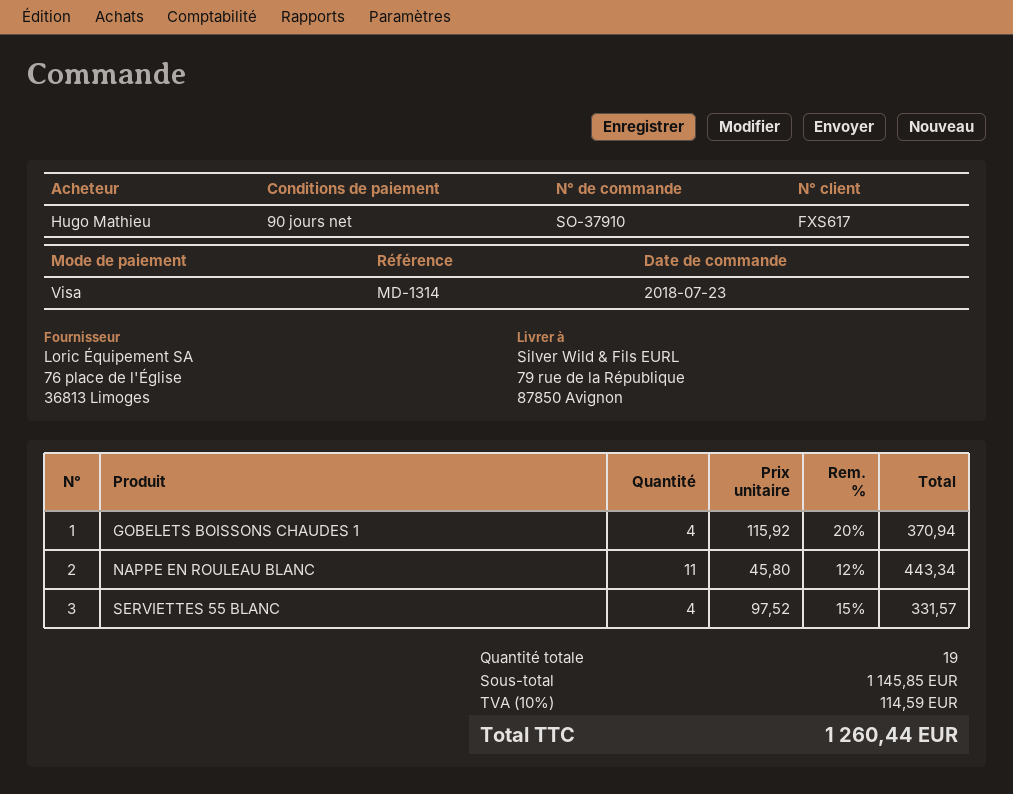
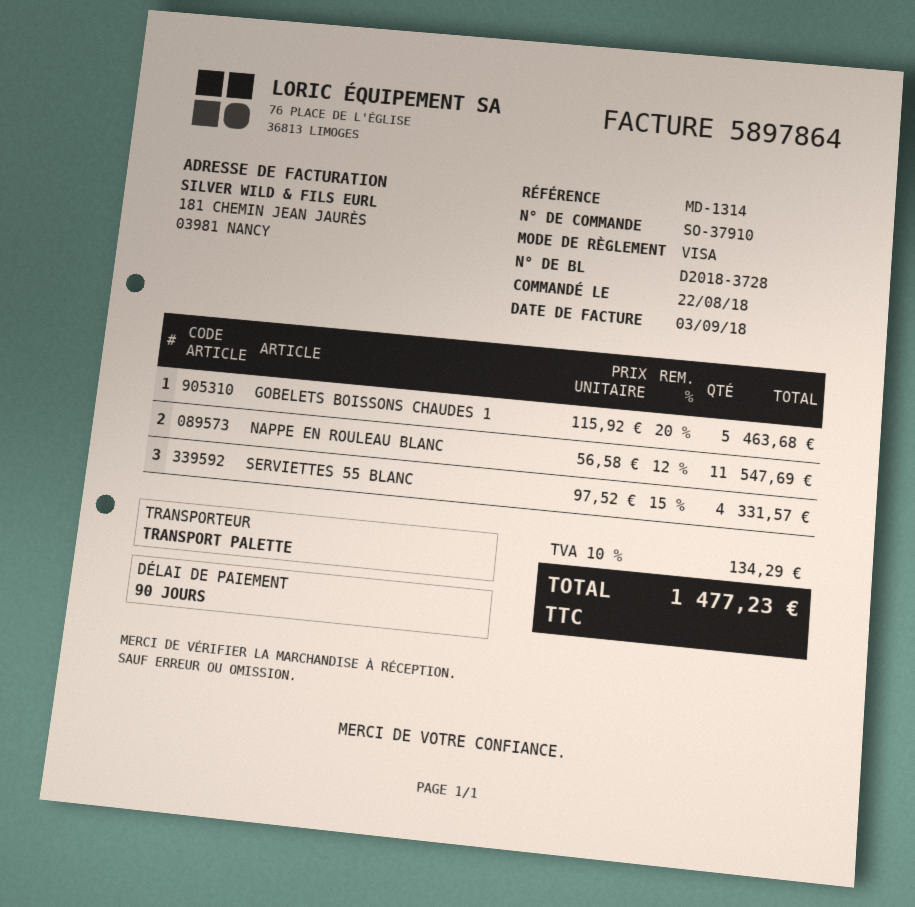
order date: 2018-07-23 -> 2018-08-22
GOBELETS BOISSONS CHAUDES 1: 4 x 115.92 - 20% = 370.94 -> 5 x 115.92 - 20% = 463.68
NAPPE EN ROULEAU BLANC: 11 x 45.80 - 12% = 443.34 -> 11 x 56.58 - 12% = 547.69
tax: 10% = 114.59 -> 10% = 134.29
total: 1260.44 -> 1477.23

